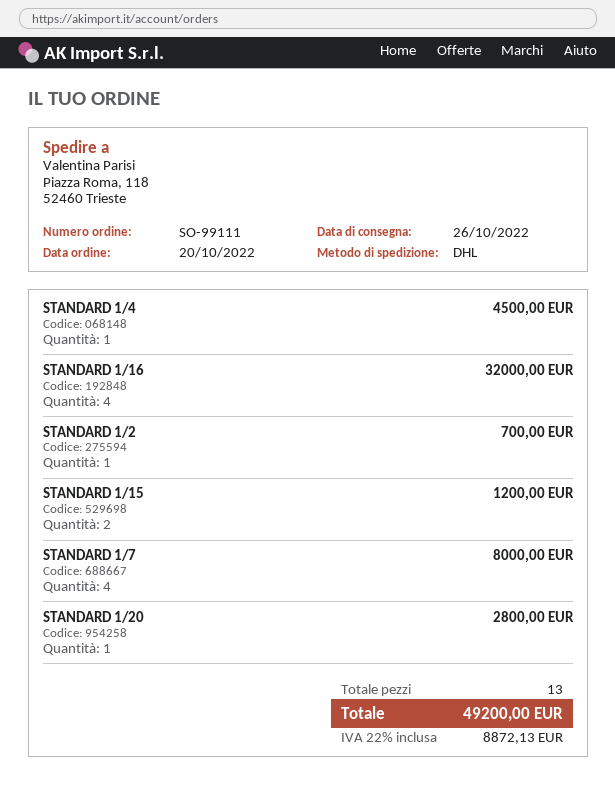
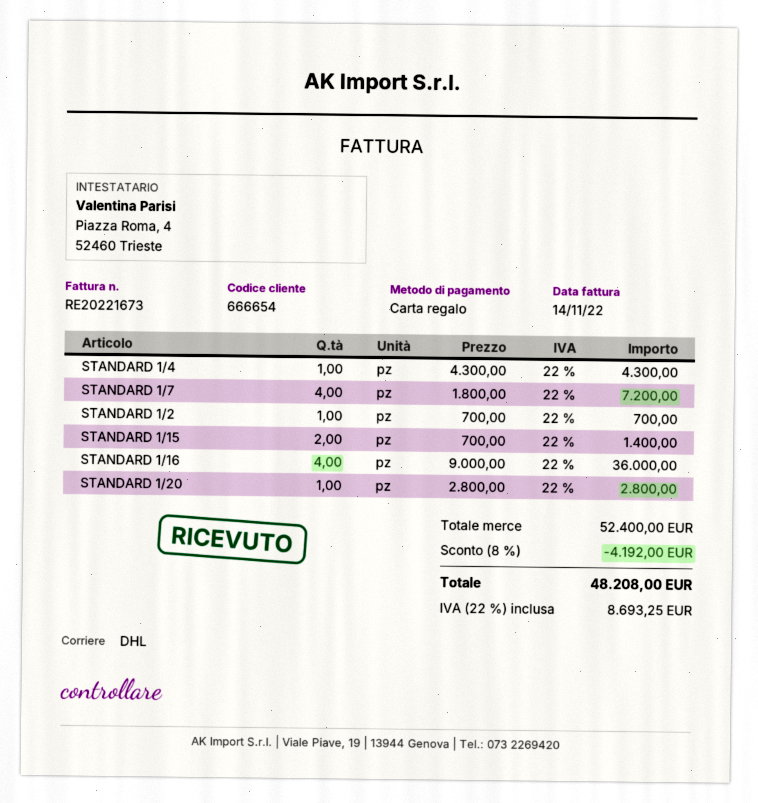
STANDARD 1/4: 1 for 4500.00 -> 1 for 4300.00
STANDARD 1/16: 4 for 32000.00 -> 4 for 36000.00
STANDARD 1/15: 2 for 1200.00 -> 2 for 1400.00
STANDARD 1/7: 4 for 8000.00 -> 4 for 7200.00
discount: none -> 8% = 4192.00
tax: 22% = 8872.13 -> 22% = 8693.25
total: 49200.00 -> 48208.00

